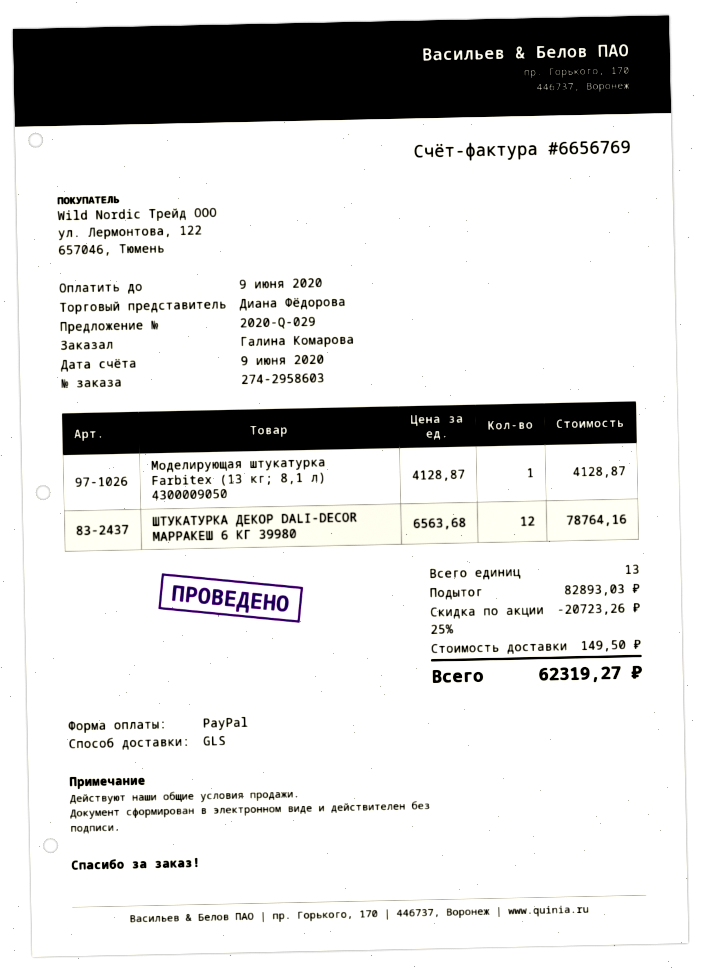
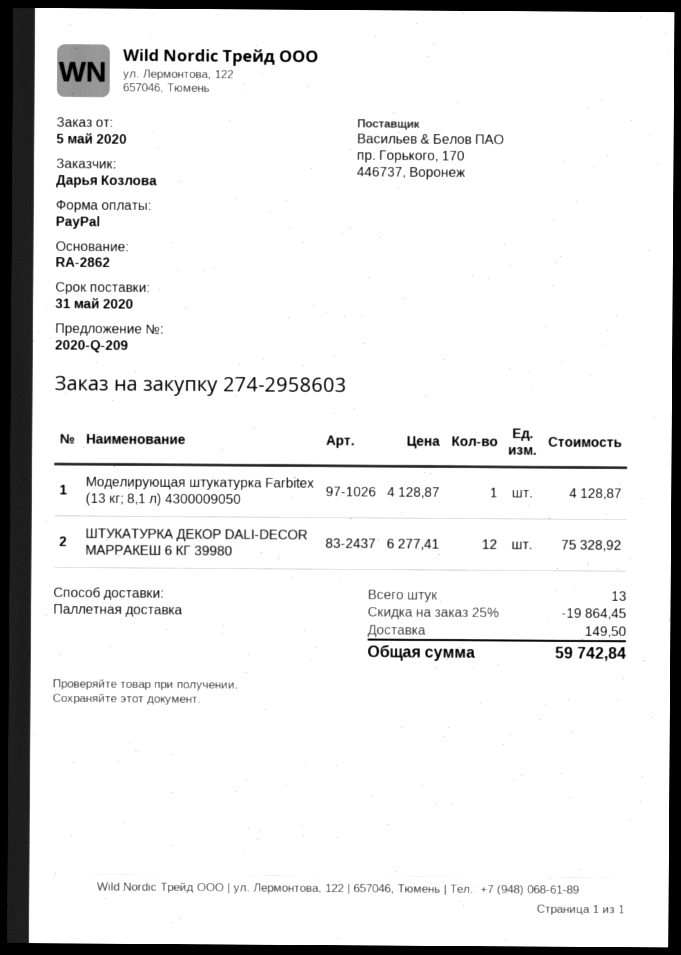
quote number: 2020-Q-029 -> 2020-Q-209
ordered by: Галина Комарова -> Дарья Козлова
shipping method: GLS -> pallet freight
ШТУКАТУРКА ДЕКОР DALI-DECOR МАРРАКЕШ 6 КГ 39980: 12 x 6563.68 = 78764.16 -> 12 x 6277.41 = 75328.92
discount: 25% = 20723.26 -> 25% = 19864.45
total: 62319.27 -> 59742.84

